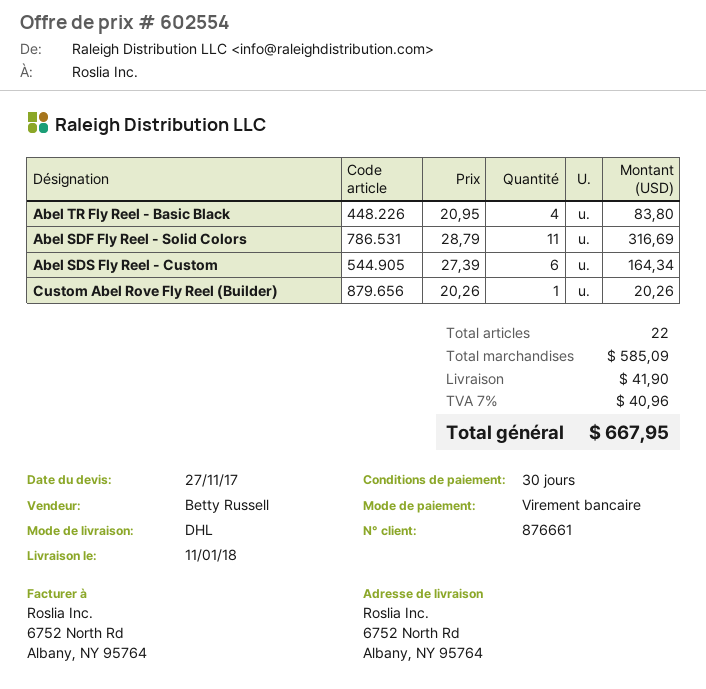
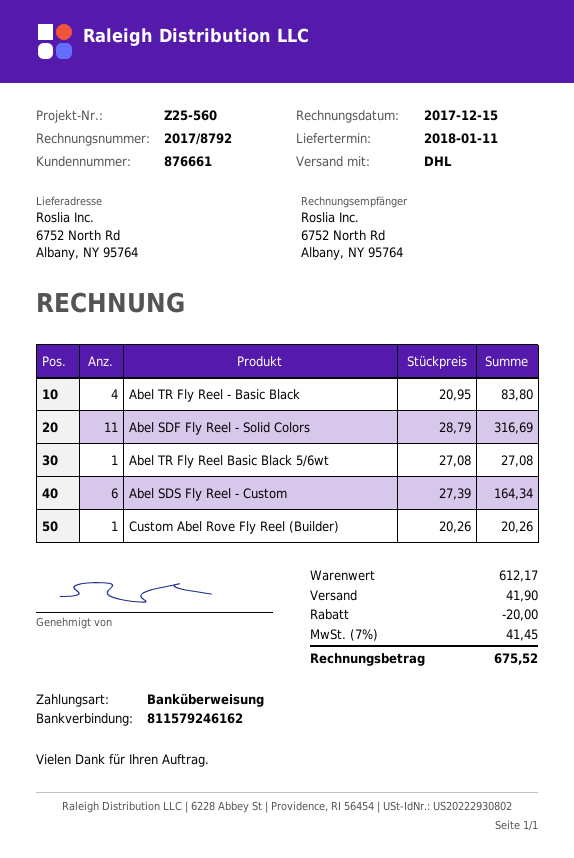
Abel TR Fly Reel Basic Black 5/6wt: none -> 1 x 27.08 = 27.08
subtotal: 585.09 -> 612.17
discount: none -> 20.00
tax: 7% = 40.96 -> 7% = 41.45
total: 667.95 -> 675.52

